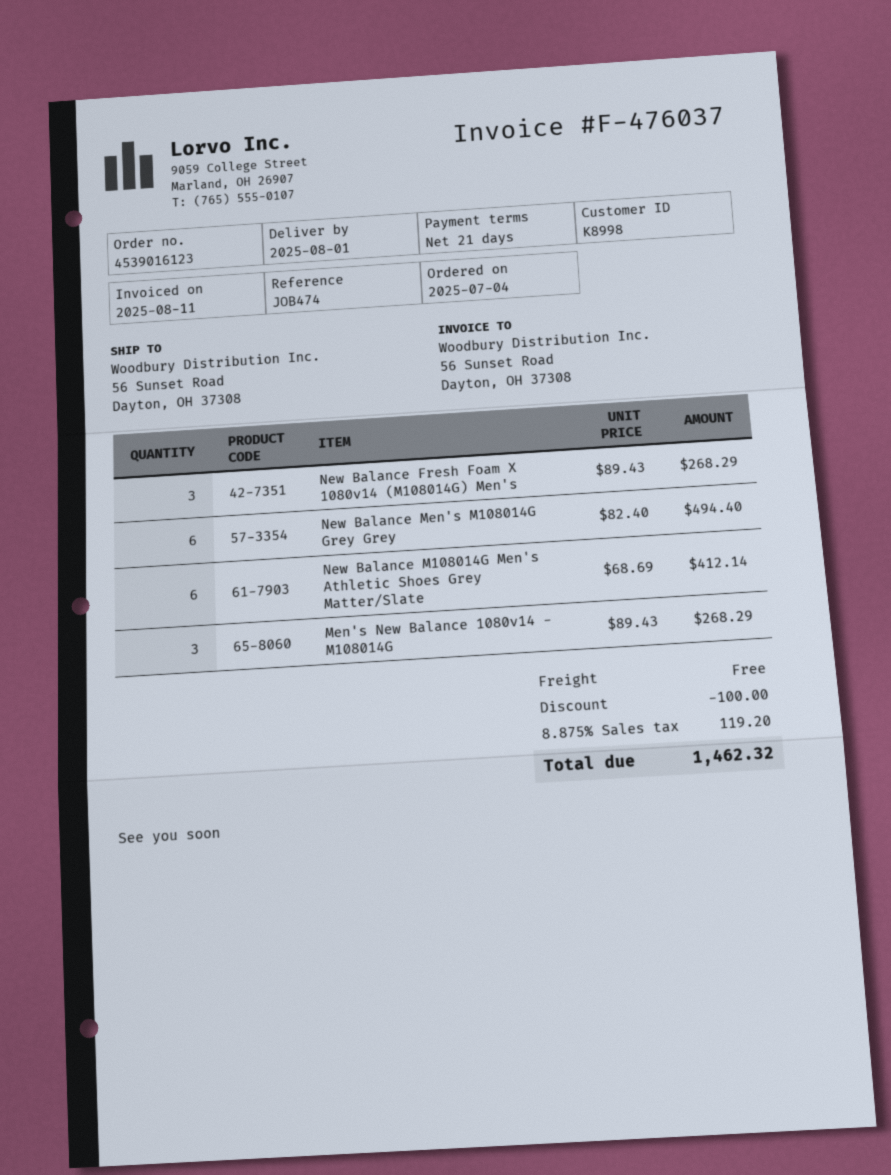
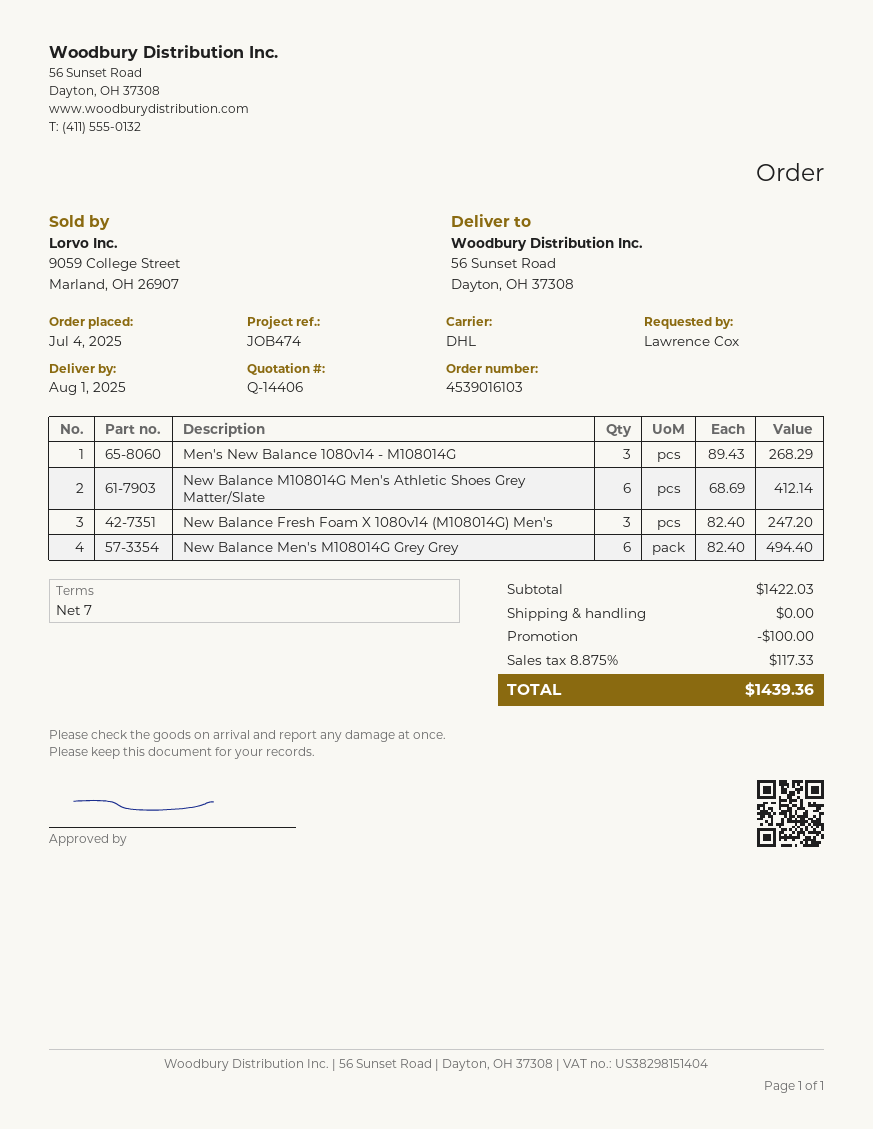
order number: 4539016123 -> 4539016103
payment terms: 21 days -> 7 days
New Balance Fresh Foam X 1080v14 (M108014G) Men's: 3 x 89.43 = 268.29 -> 3 x 82.40 = 247.20
tax: 8.875% = 119.20 -> 8.875% = 117.33
total: 1462.32 -> 1439.36

